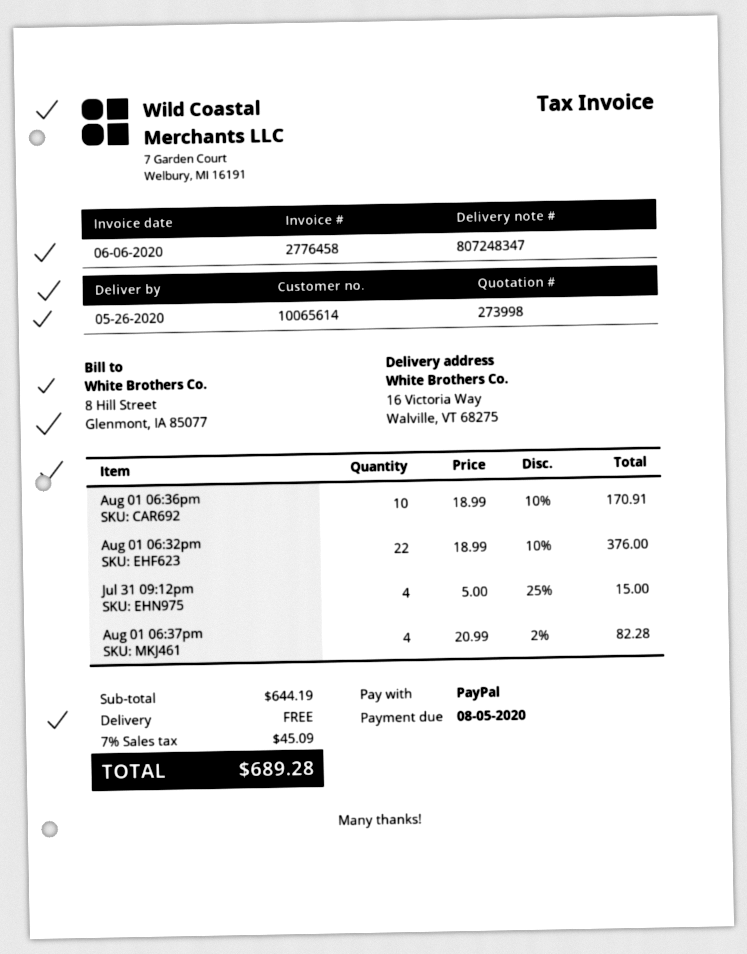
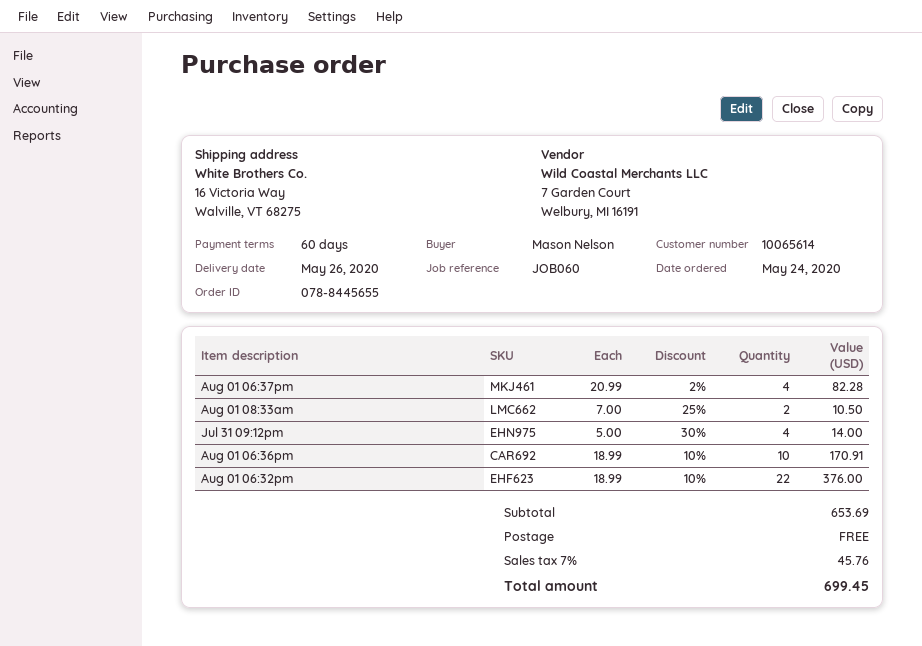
Jul 31 09:12pm: 4 x 5.00 - 25% = 15.00 -> 4 x 5.00 - 30% = 14.00
Aug 01 08:33am: none -> 2 x 7.00 - 25% = 10.50
subtotal: 644.19 -> 653.69
tax: 7% = 45.09 -> 7% = 45.76
total: 689.28 -> 699.45

